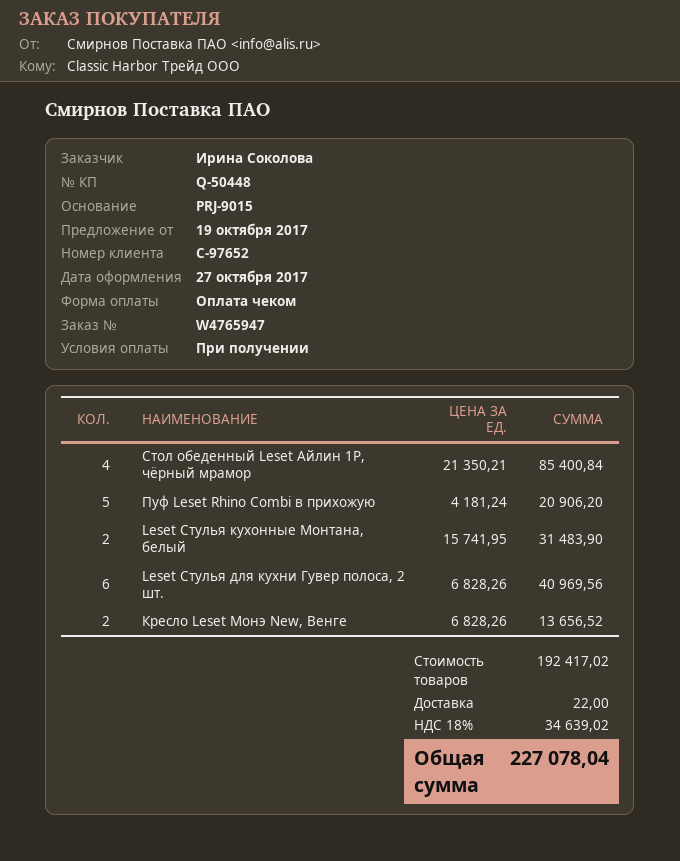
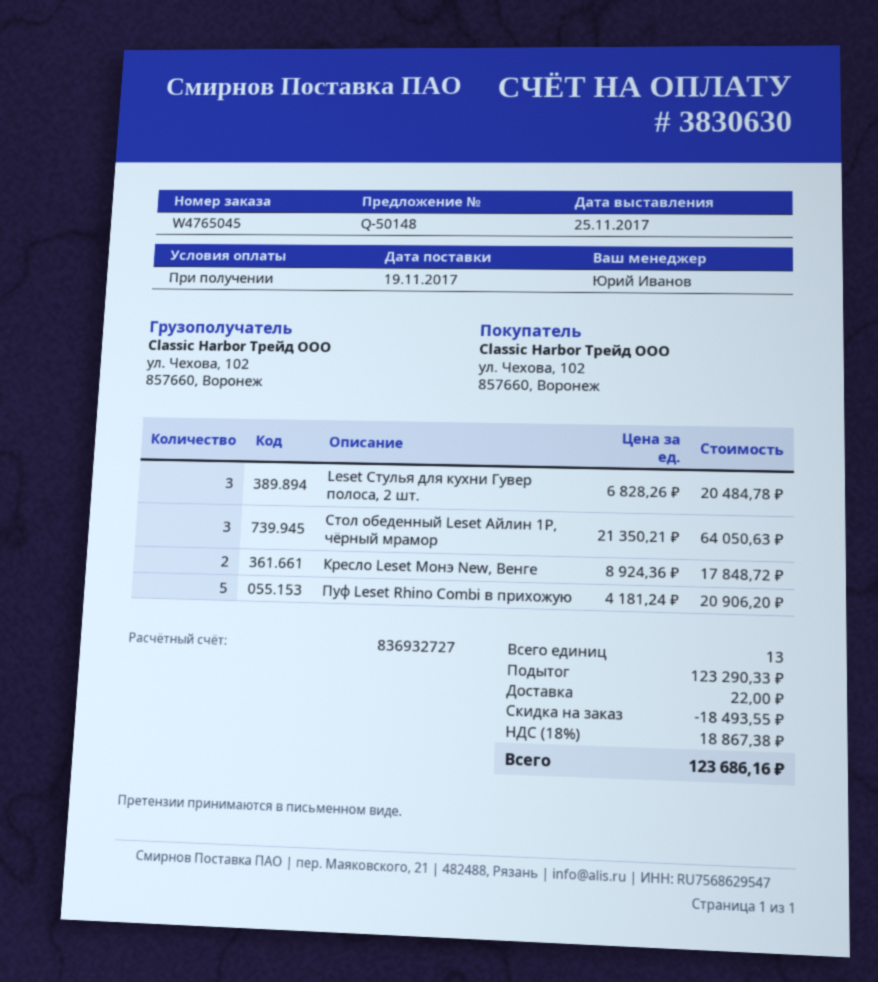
quote number: Q-50448 -> Q-50148
order number: W4765947 -> W4765045
Стол обеденный Leset Айлин 1Р, чёрный мрамор: 4 x 21350.21 = 85400.84 -> 3 x 21350.21 = 64050.63
Leset Стулья кухонные Монтана, белый: 2 x 15741.95 = 31483.90 -> none
Leset Стулья для кухни Гувер полоса, 2 шт.: 6 x 6828.26 = 40969.56 -> 3 x 6828.26 = 20484.78
Кресло Leset Монэ New, Венге: 2 x 6828.26 = 13656.52 -> 2 x 8924.36 = 17848.72
subtotal: 192417.02 -> 123290.33
discount: none -> 18493.55
tax: 18% = 34639.02 -> 18% = 18867.38
total: 227078.04 -> 123686.16

